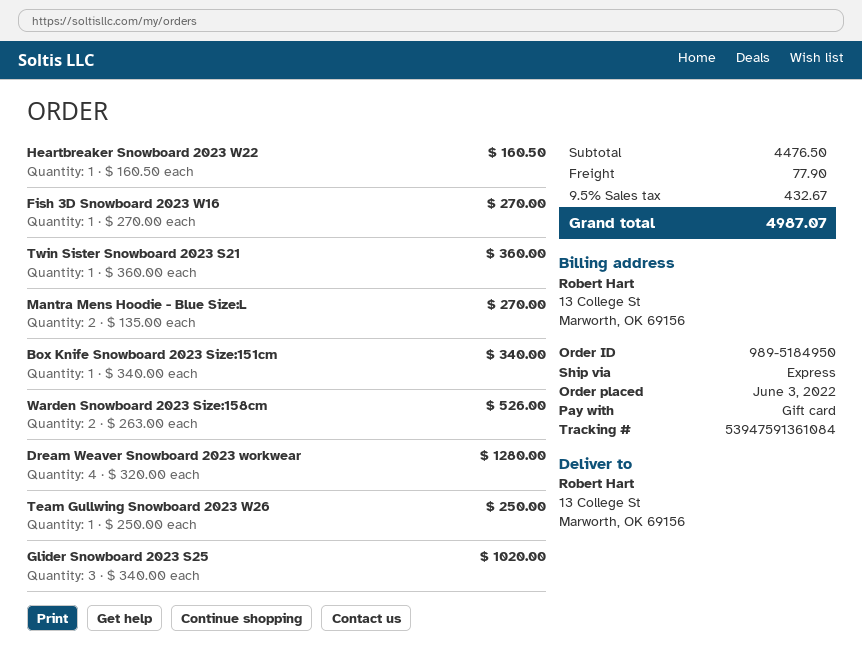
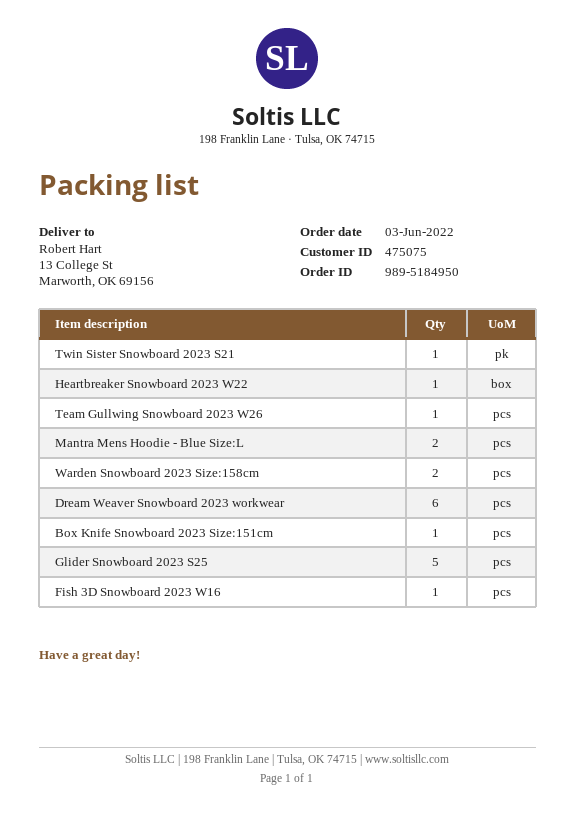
Dream Weaver Snowboard 2023 workwear: 4 -> 6
Glider Snowboard 2023 S25: 3 -> 5

